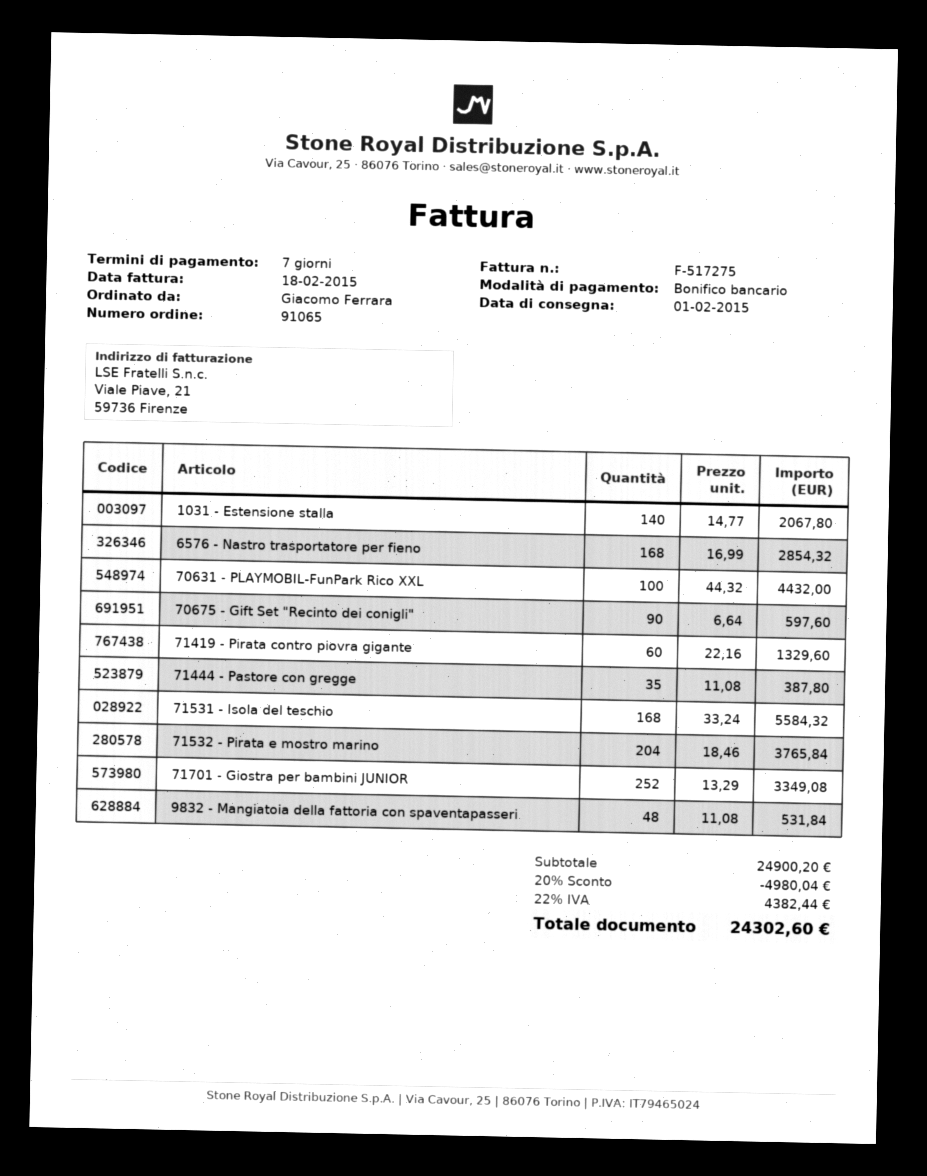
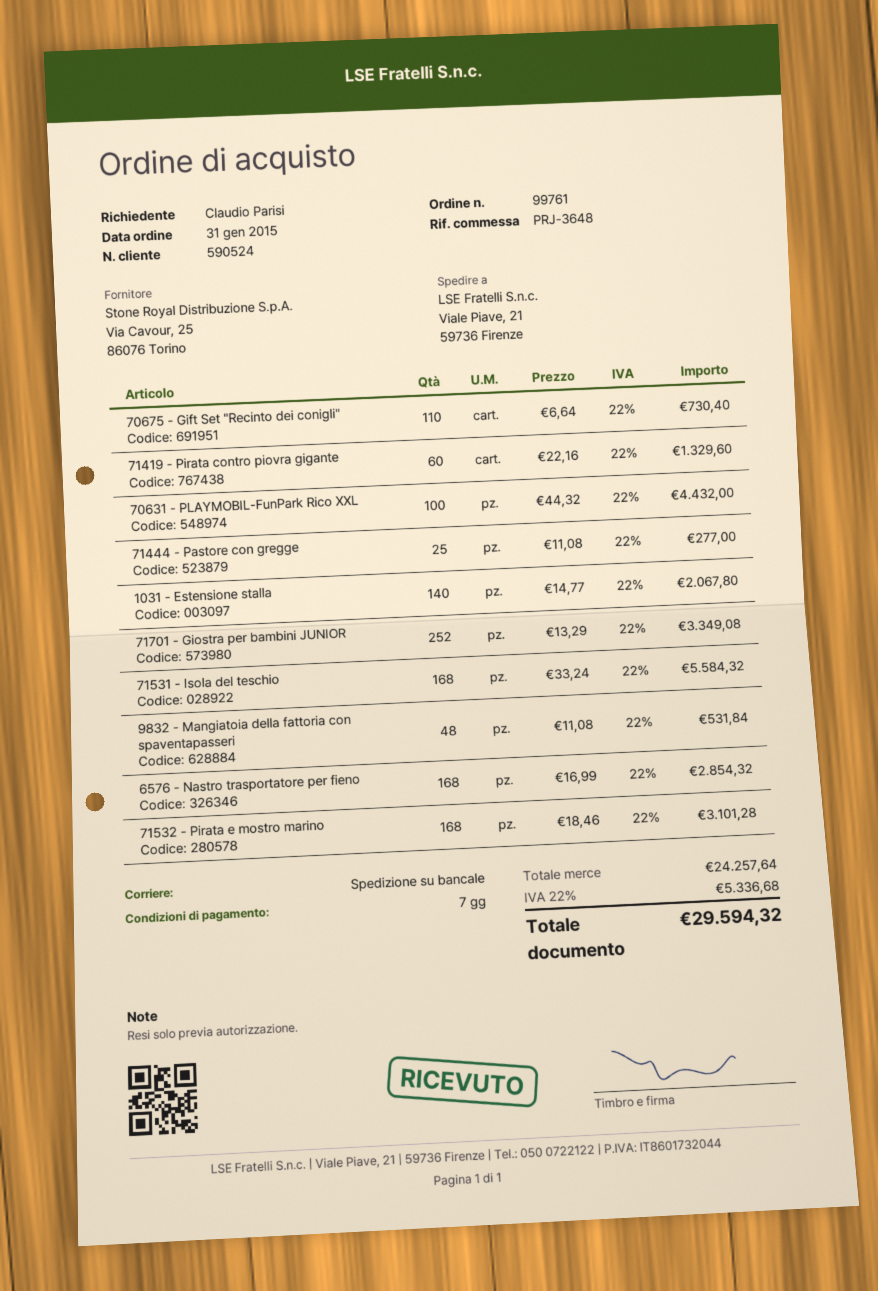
order number: 91065 -> 99761
ordered by: Giacomo Ferrara -> Claudio Parisi
70675 - Gift Set "Recinto dei conigli": 90 x 6.64 = 597.60 -> 110 x 6.64 = 730.40
71444 - Pastore con gregge: 35 x 11.08 = 387.80 -> 25 x 11.08 = 277.00
71532 - Pirata e mostro marino: 204 x 18.46 = 3765.84 -> 168 x 18.46 = 3101.28
subtotal: 24900.20 -> 24257.64
discount: 20% = 4980.04 -> none
tax: 22% = 4382.44 -> 22% = 5336.68
total: 24302.60 -> 29594.32

